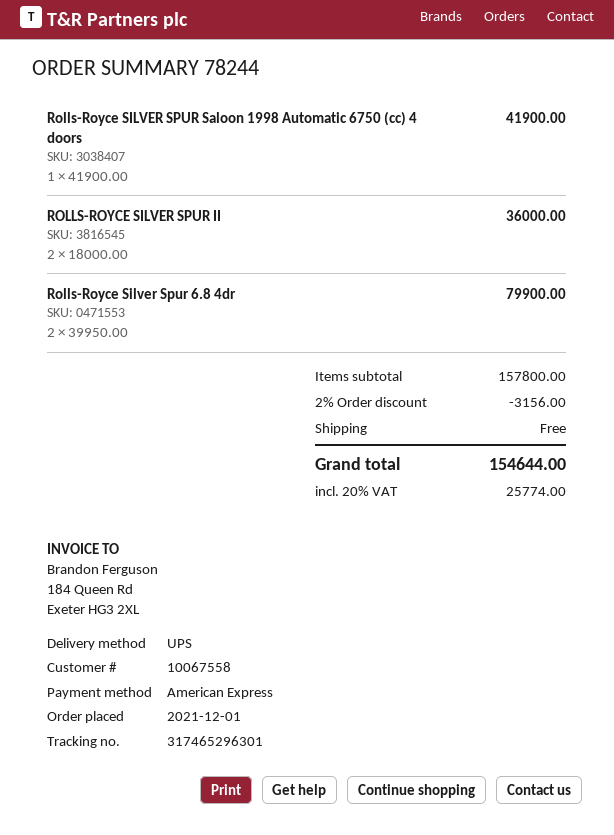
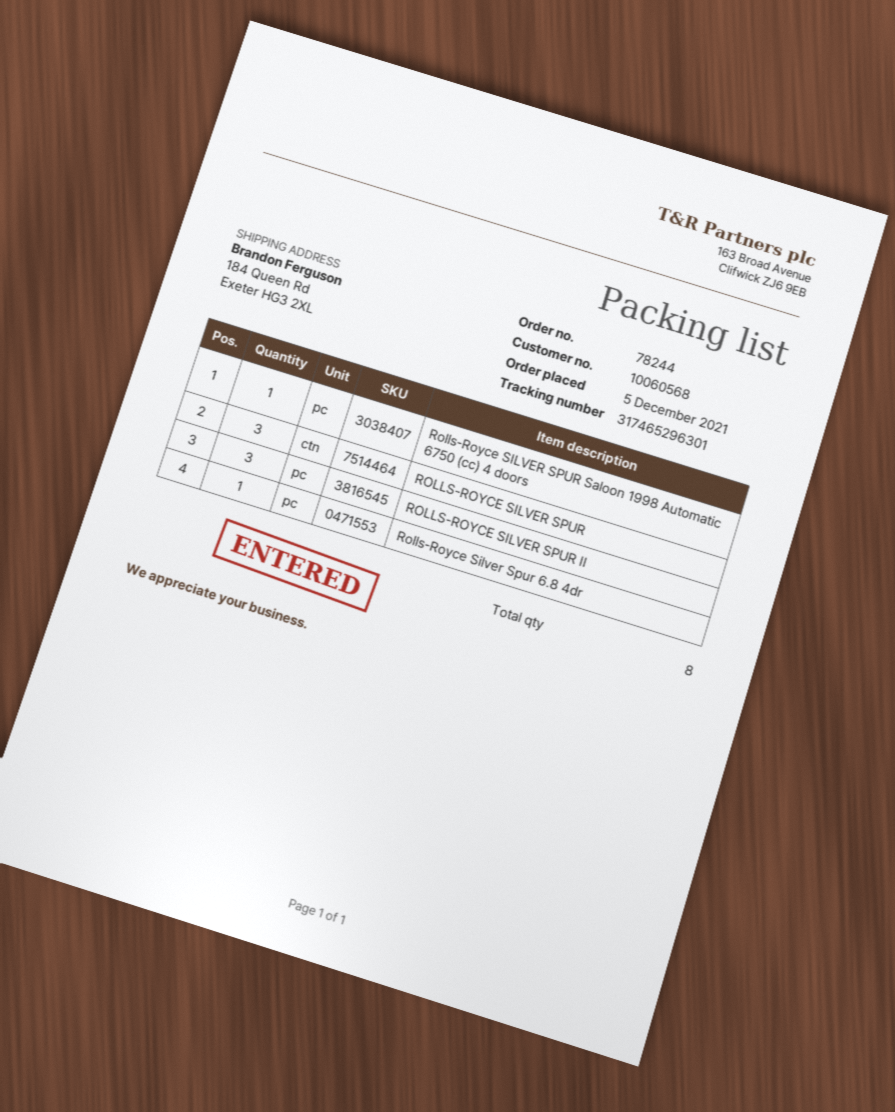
order date: 2021-12-01 -> 2021-12-05
customer number: 10067558 -> 10060568
ROLLS-ROYCE SILVER SPUR II: 2 -> 3
Rolls-Royce Silver Spur 6.8 4dr: 2 -> 1
ROLLS-ROYCE SILVER SPUR: none -> 3

